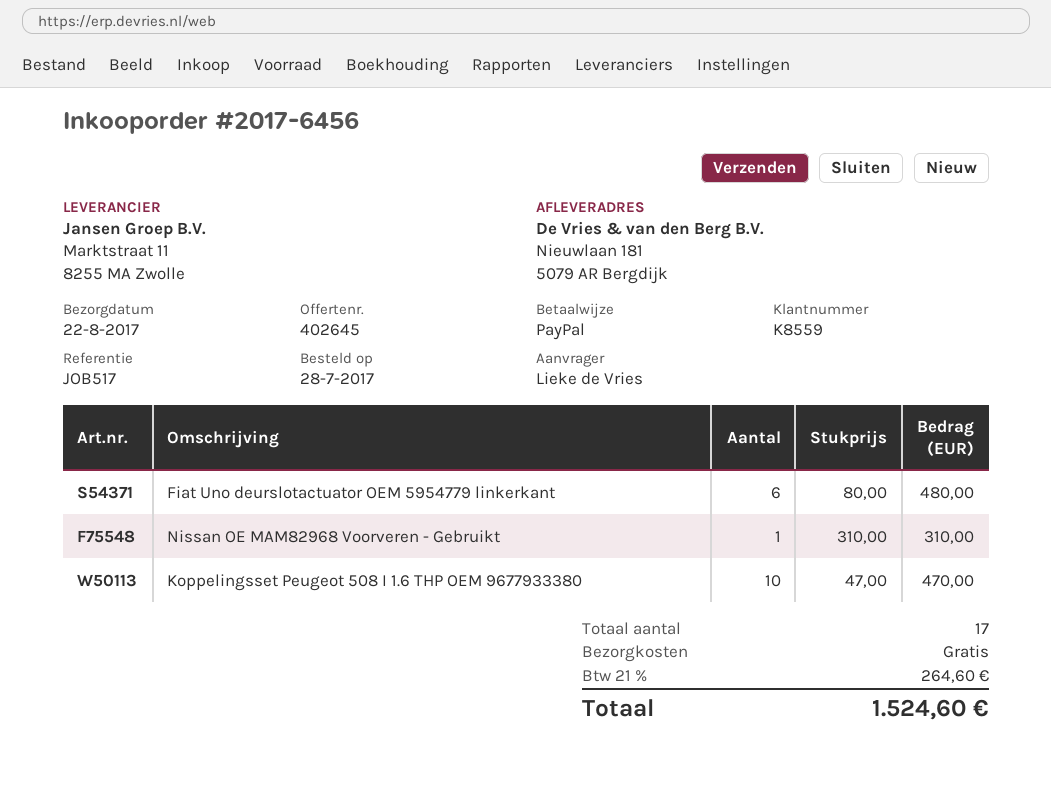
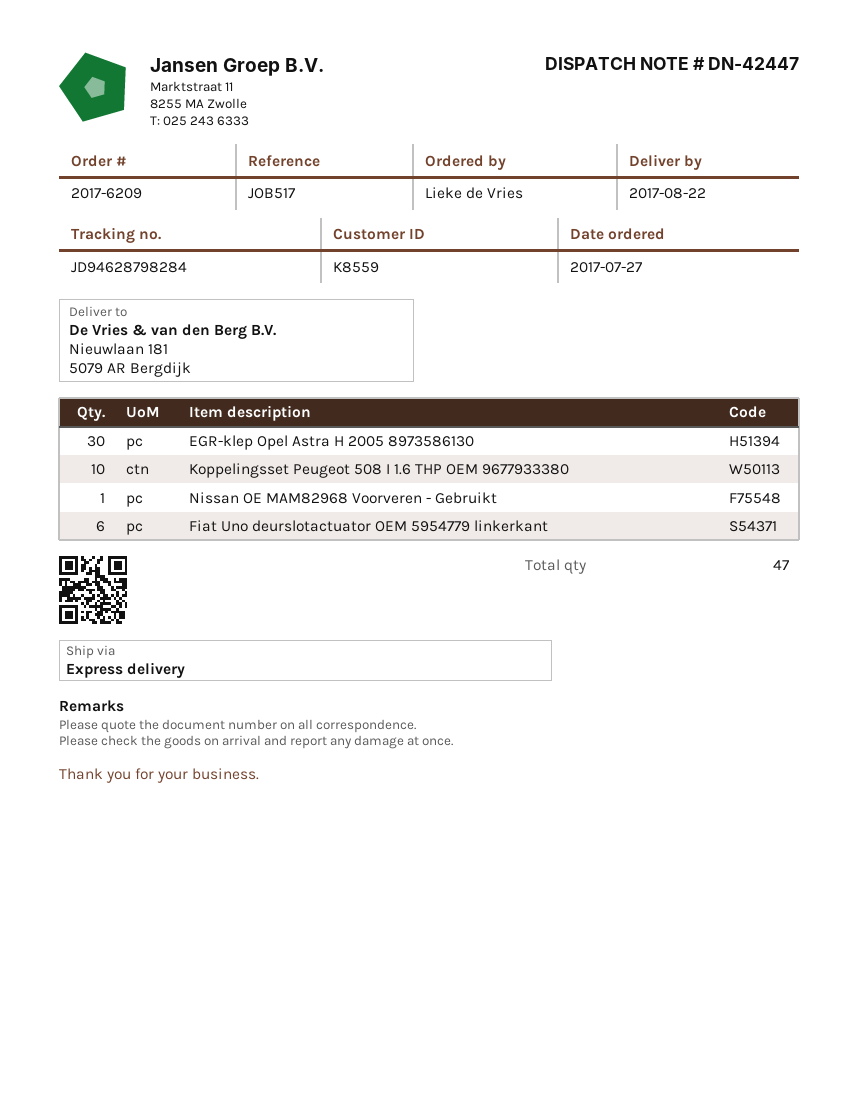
order number: 2017-6456 -> 2017-6209
order date: 2017-07-28 -> 2017-07-27
EGR-klep Opel Astra H 2005 8973586130: none -> 30
total quantity: 17 -> 47

